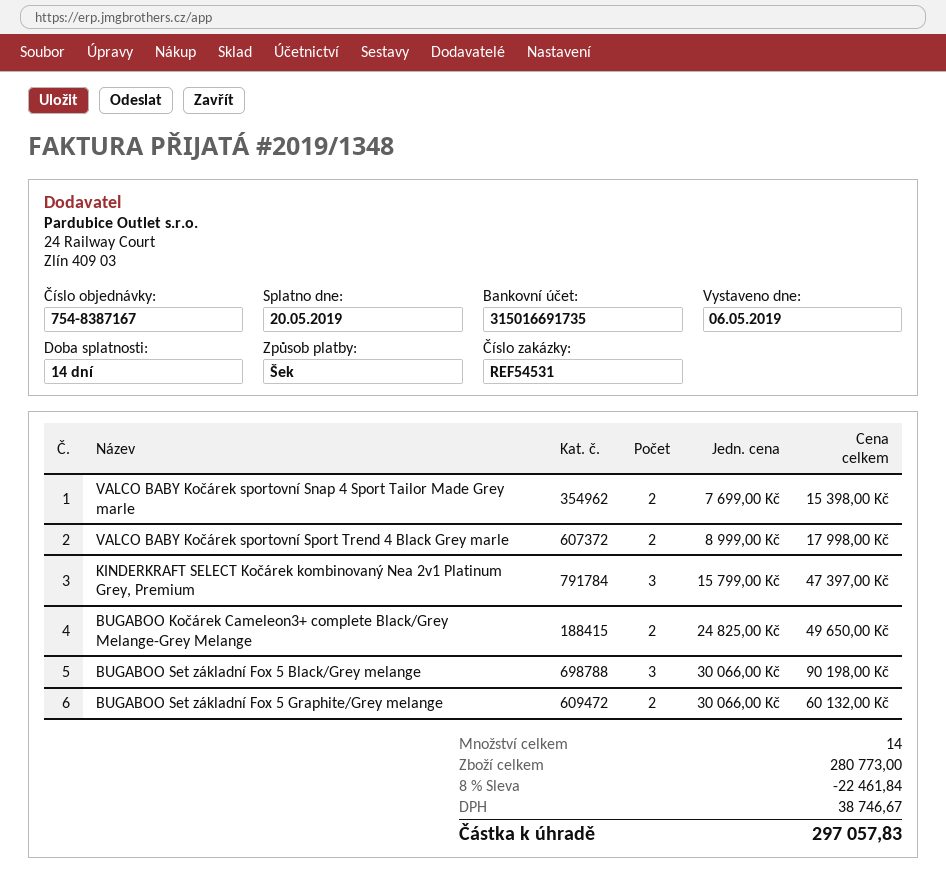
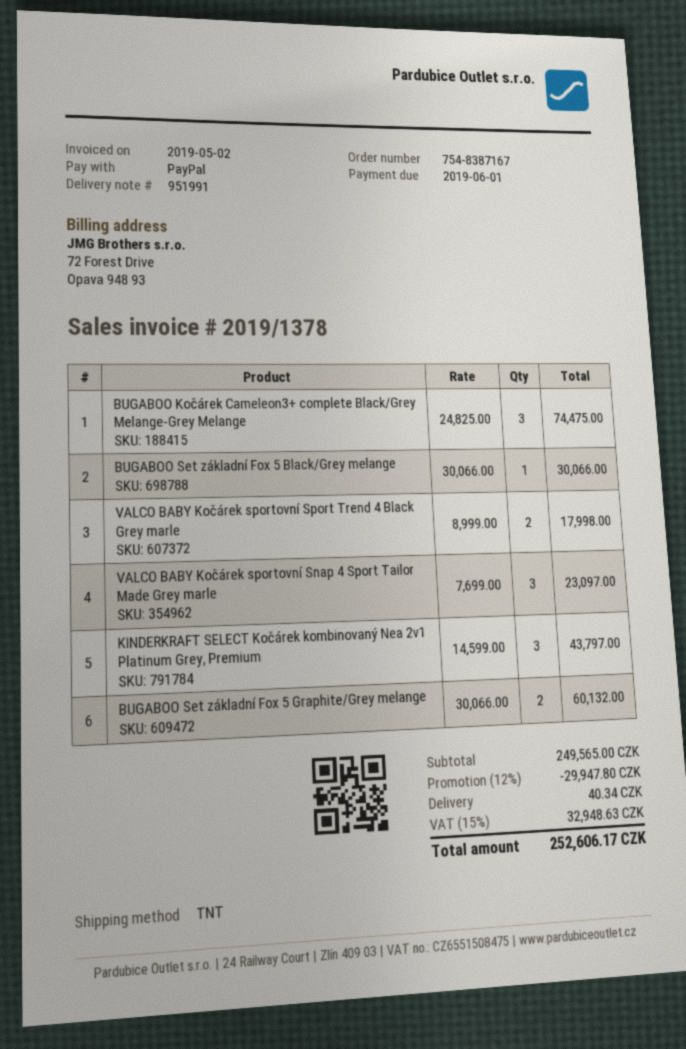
invoice number: 2019/1348 -> 2019/1378
invoice date: 2019-05-06 -> 2019-05-02
due date: 2019-05-20 -> 2019-06-01
payment method: cheque -> PayPal
VALCO BABY Kočárek sportovní Snap 4 Sport Tailor Made Grey marle: 2 x 7699.00 = 15398.00 -> 3 x 7699.00 = 23097.00
KINDERKRAFT SELECT Kočárek kombinovaný Nea 2v1 Platinum Grey, Premium: 3 x 15799.00 = 47397.00 -> 3 x 14599.00 = 43797.00
BUGABOO Kočárek Cameleon3+ complete Black/Grey Melange-Grey Melange: 2 x 24825.00 = 49650.00 -> 3 x 24825.00 = 74475.00
BUGABOO Set základní Fox 5 Black/Grey melange: 3 x 30066.00 = 90198.00 -> 1 x 30066.00 = 30066.00
subtotal: 280773.00 -> 249565.00
discount: 8% = 22461.84 -> 12% = 29947.80
shipping: none -> 40.34
tax: 38746.67 -> 32948.63
total: 297057.83 -> 252606.17

